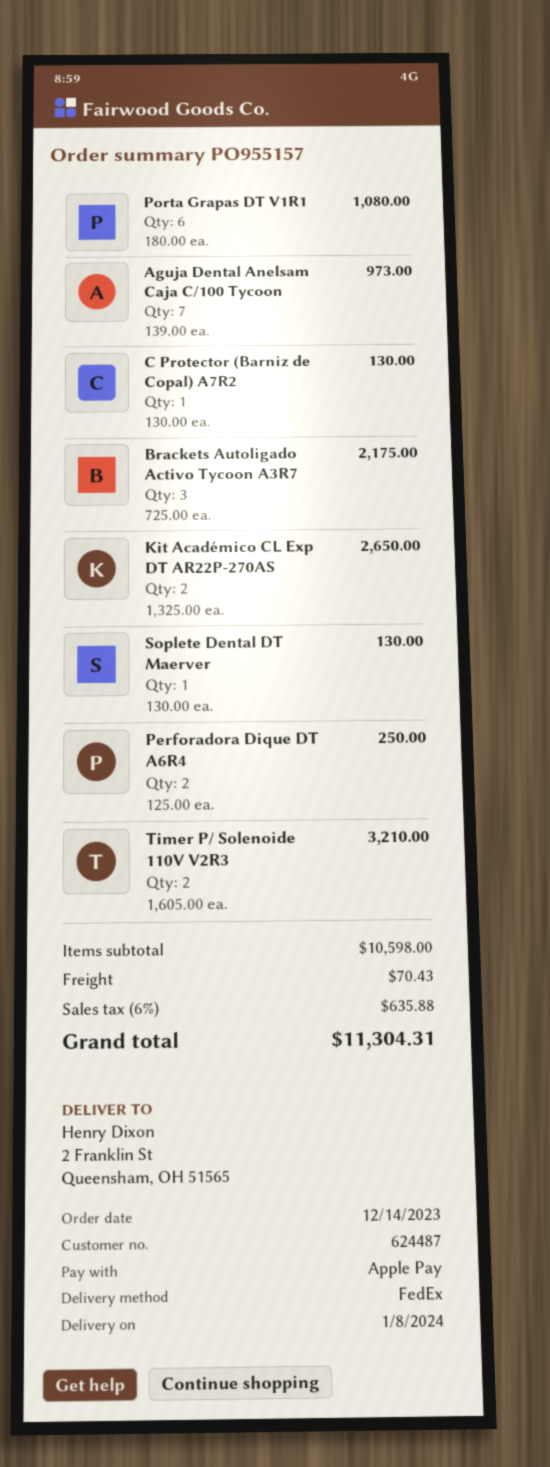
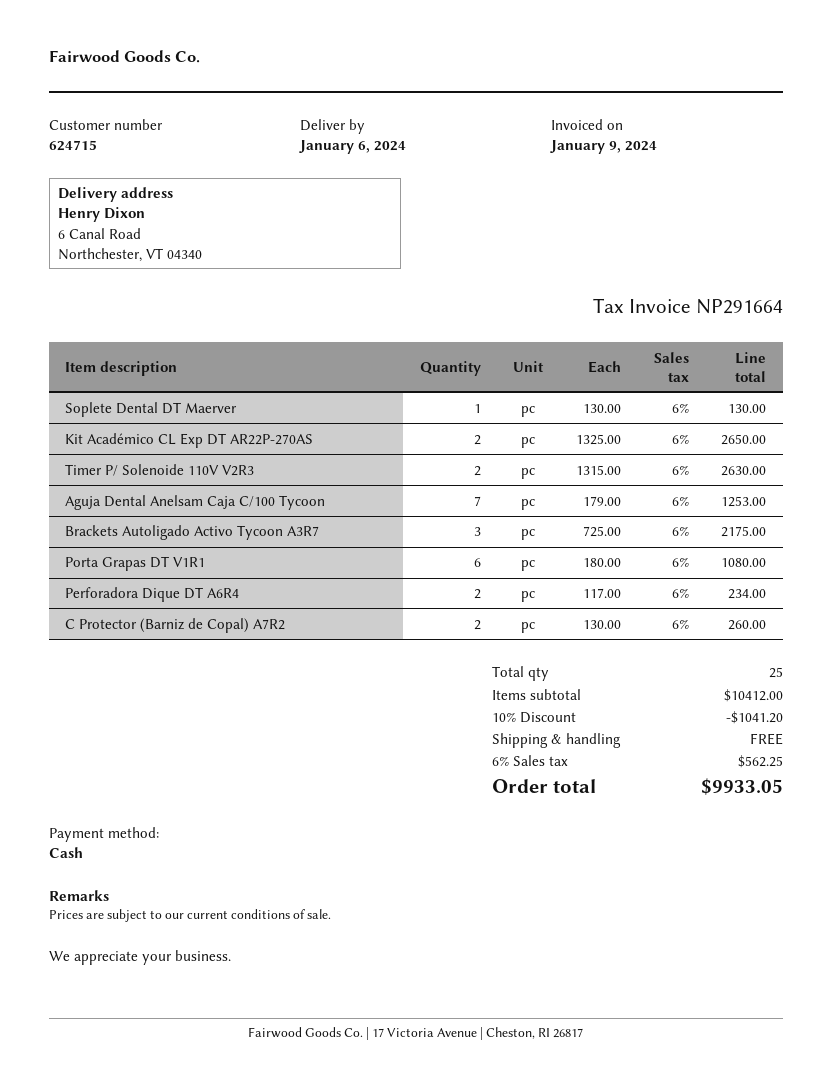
delivery date: 2024-01-08 -> 2024-01-06
customer number: 624487 -> 624715
payment method: Apple Pay -> cash
ship to: 2 Franklin St, Queensham, OH 51565 -> 6 Canal Road, Northchester, VT 04340
Aguja Dental Anelsam Caja C/100 Tycoon: 7 x 139.00 = 973.00 -> 7 x 179.00 = 1253.00
C Protector (Barniz de Copal) A7R2: 1 x 130.00 = 130.00 -> 2 x 130.00 = 260.00
Perforadora Dique DT A6R4: 2 x 125.00 = 250.00 -> 2 x 117.00 = 234.00
Timer P/ Solenoide 110V V2R3: 2 x 1605.00 = 3210.00 -> 2 x 1315.00 = 2630.00
subtotal: 10598.00 -> 10412.00
discount: none -> 10% = 1041.20
shipping: 70.43 -> 0.00
tax: 6% = 635.88 -> 6% = 562.25
total: 11304.31 -> 9933.05

